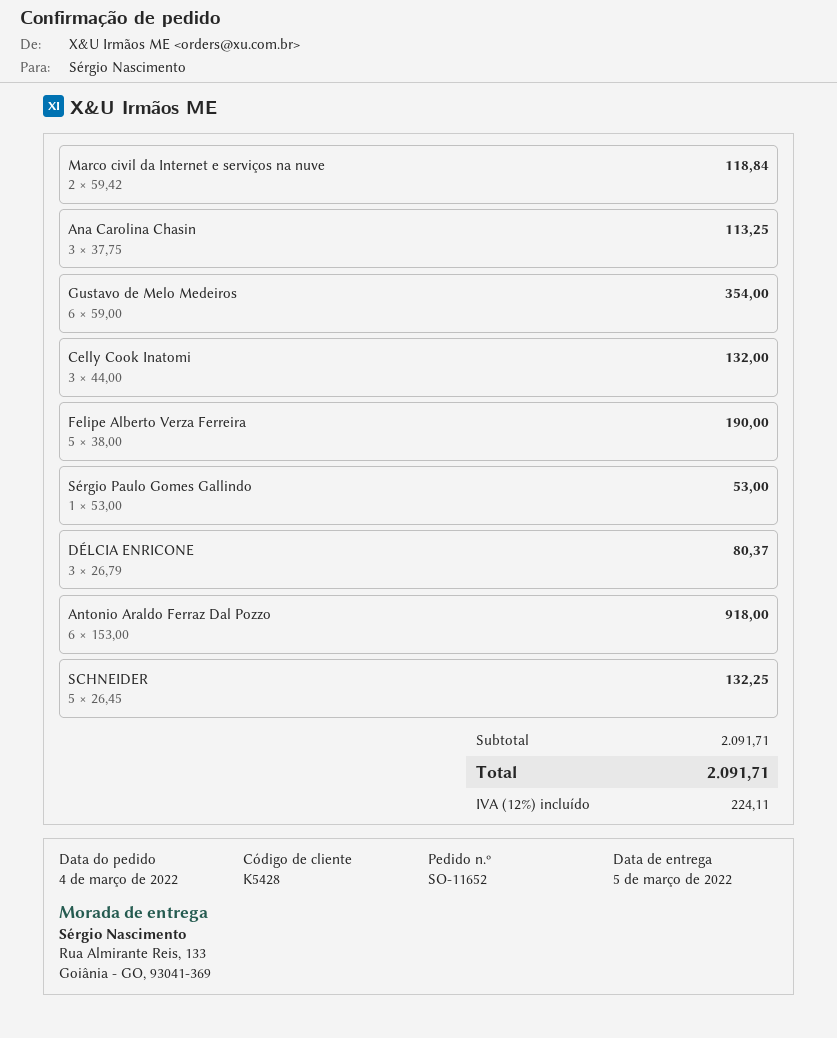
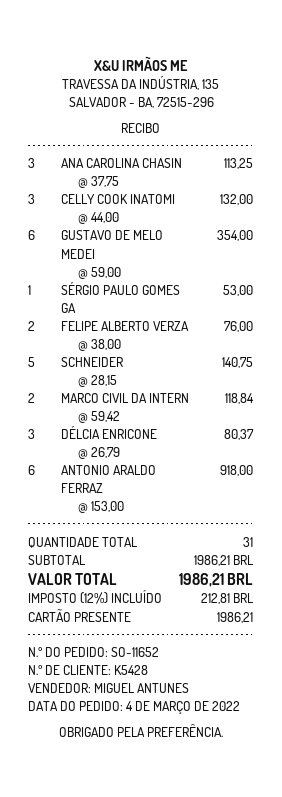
Felipe Alberto Verza Ferreira: 5 x 38.00 = 190.00 -> 2 x 38.00 = 76.00
SCHNEIDER: 5 x 26.45 = 132.25 -> 5 x 28.15 = 140.75
subtotal: 2091.71 -> 1986.21
tax: 12% = 224.11 -> 12% = 212.81
total: 2091.71 -> 1986.21

